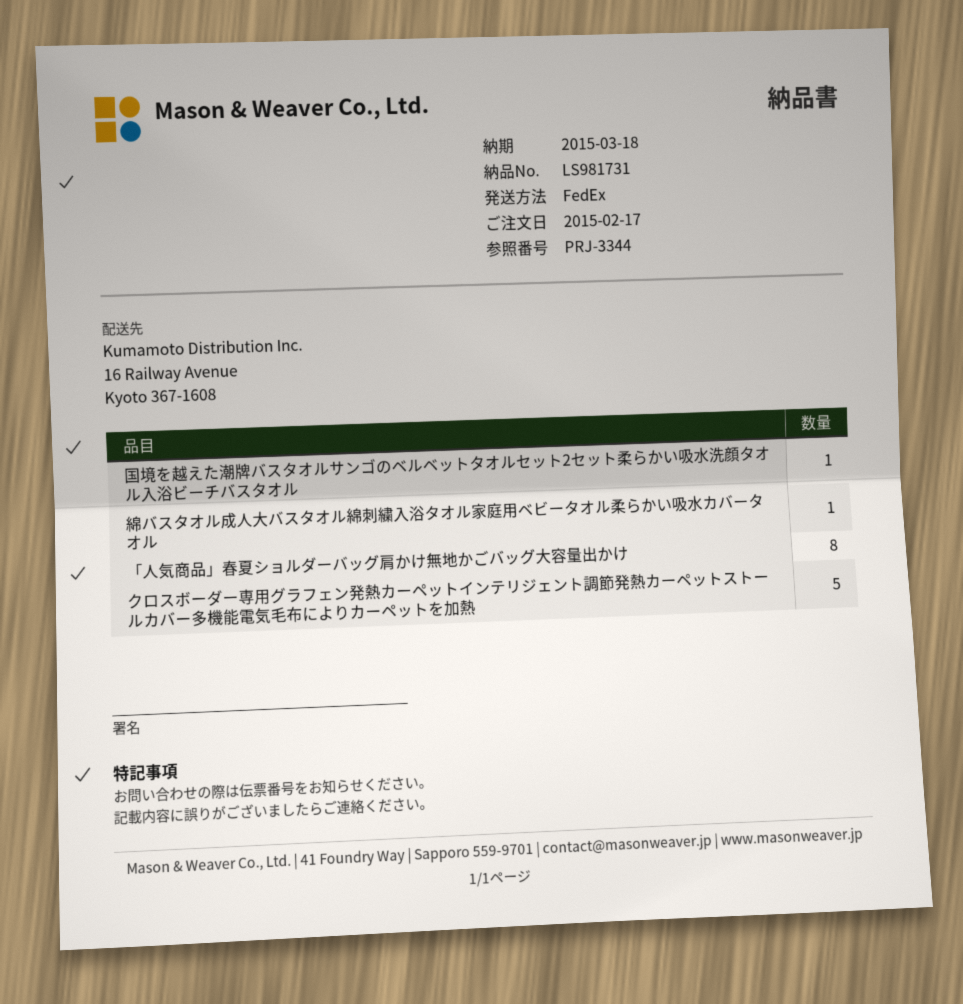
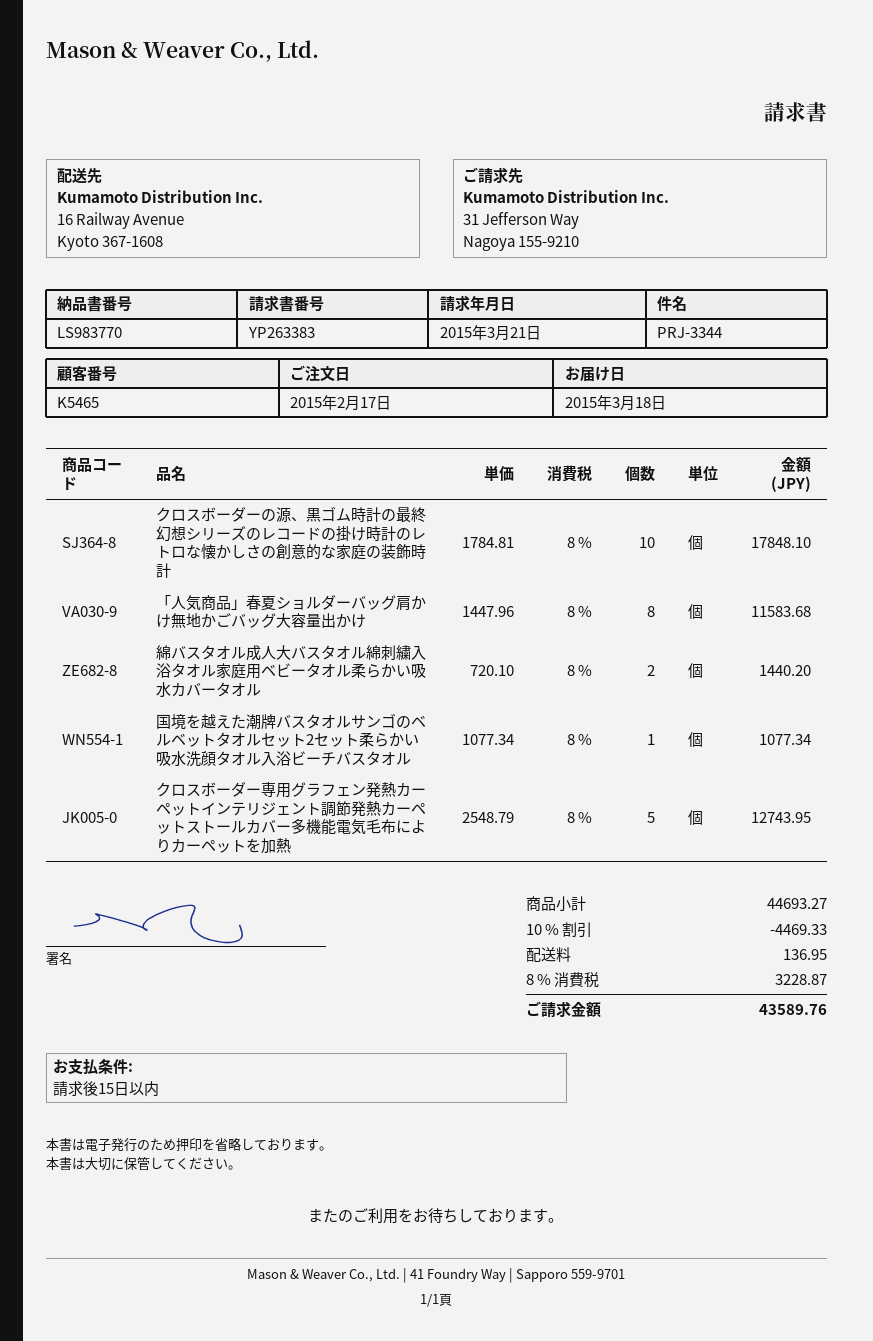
delivery note number: LS981731 -> LS983770
綿バスタオル成人大バスタオル綿刺繍入浴タオル家庭用ベビータオル柔らかい吸水カバータオル: 1 -> 2
クロスボーダーの源、黒ゴム時計の最終幻想シリーズのレコードの掛け時計のレトロな懐かしさの創意的な家庭の装飾時計: none -> 10

